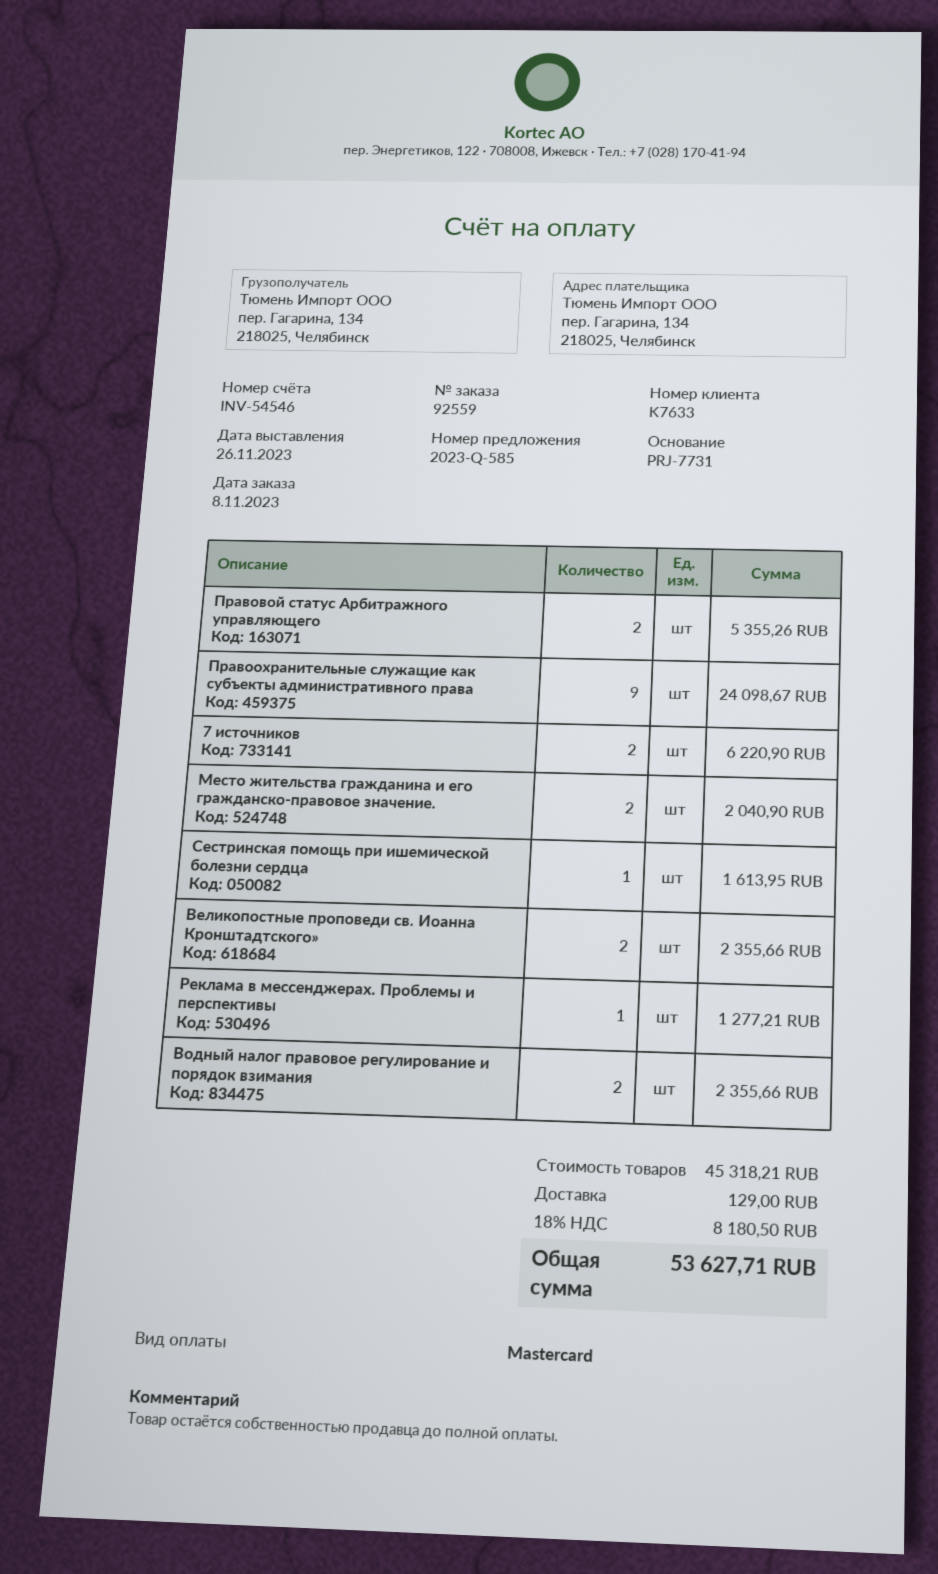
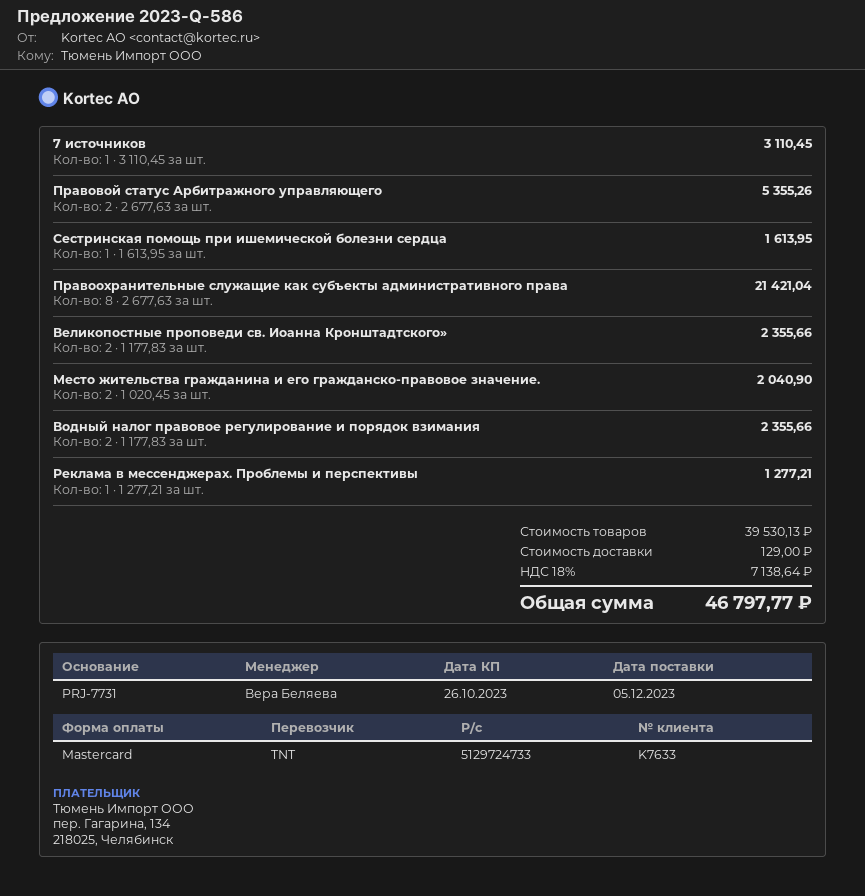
quote number: 2023-Q-585 -> 2023-Q-586
Правоохранительные служащие как субъекты административного права: 9 for 24098.67 -> 8 for 21421.04
7 источников: 2 for 6220.90 -> 1 for 3110.45
subtotal: 45318.21 -> 39530.13
tax: 18% = 8180.50 -> 18% = 7138.64
total: 53627.71 -> 46797.77

